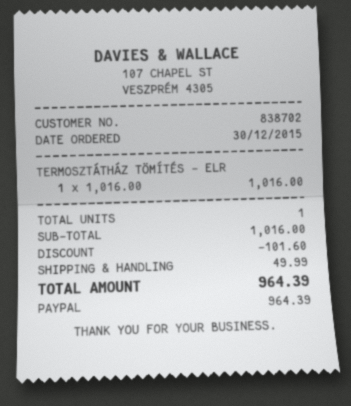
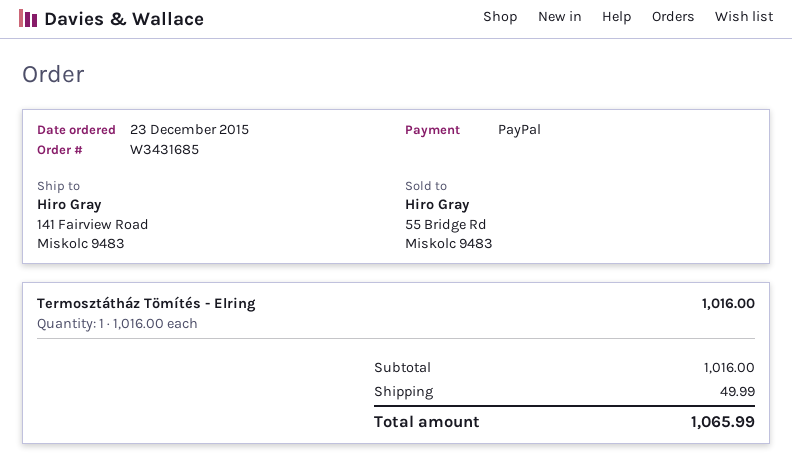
order date: 2015-12-30 -> 2015-12-23
discount: 101.60 -> none
total: 964.39 -> 1065.99

